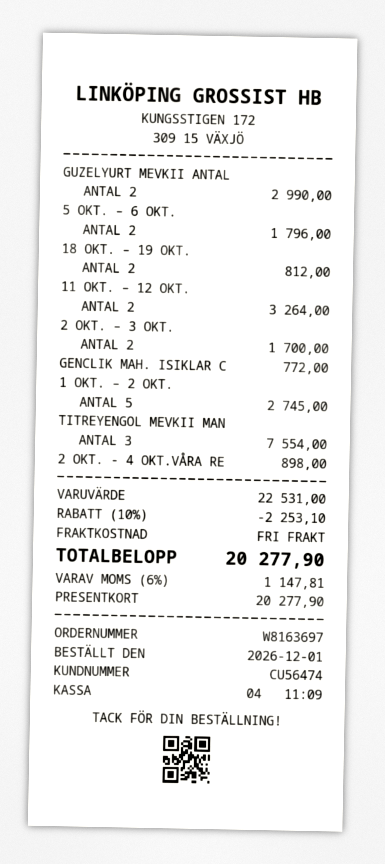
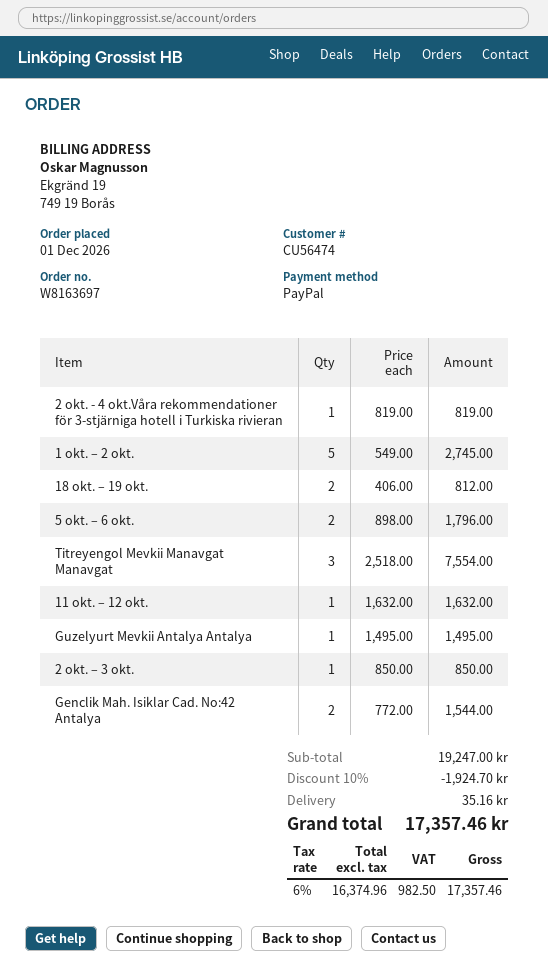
payment method: gift card -> PayPal
GUZELYURT MEVKII ANTAL: 2 for 2990.00 -> 1 for 1495.00
11 OKT. – 12 OKT.: 2 for 3264.00 -> 1 for 1632.00
2 OKT. – 3 OKT.: 2 for 1700.00 -> 1 for 850.00
GENCLIK MAH. ISIKLAR C: 1 for 772.00 -> 2 for 1544.00
2 OKT. - 4 OKT.VÅRA RE: 1 for 898.00 -> 1 for 819.00
subtotal: 22531.00 -> 19247.00
discount: 10% = 2253.10 -> 10% = 1924.70
shipping: 0.00 -> 35.16
tax: 6% = 1147.81 -> 6% = 982.50
total: 20277.90 -> 17357.46

